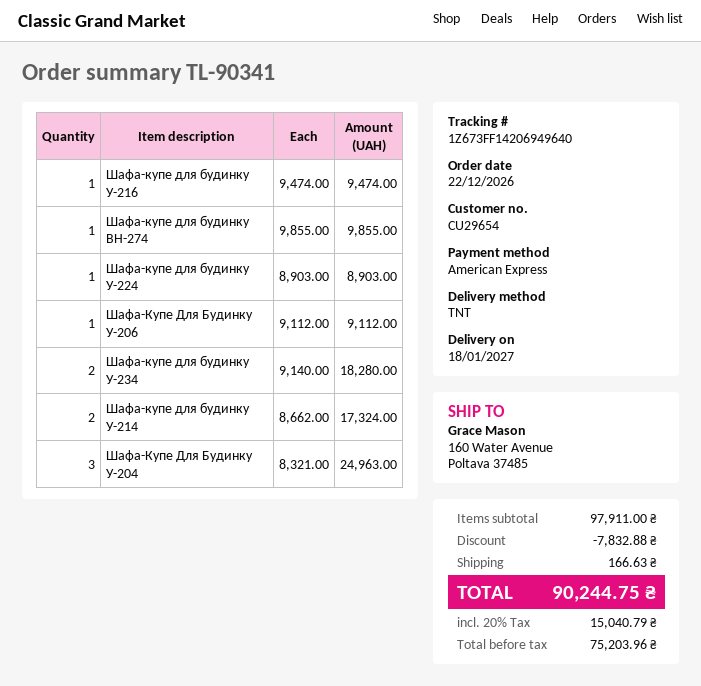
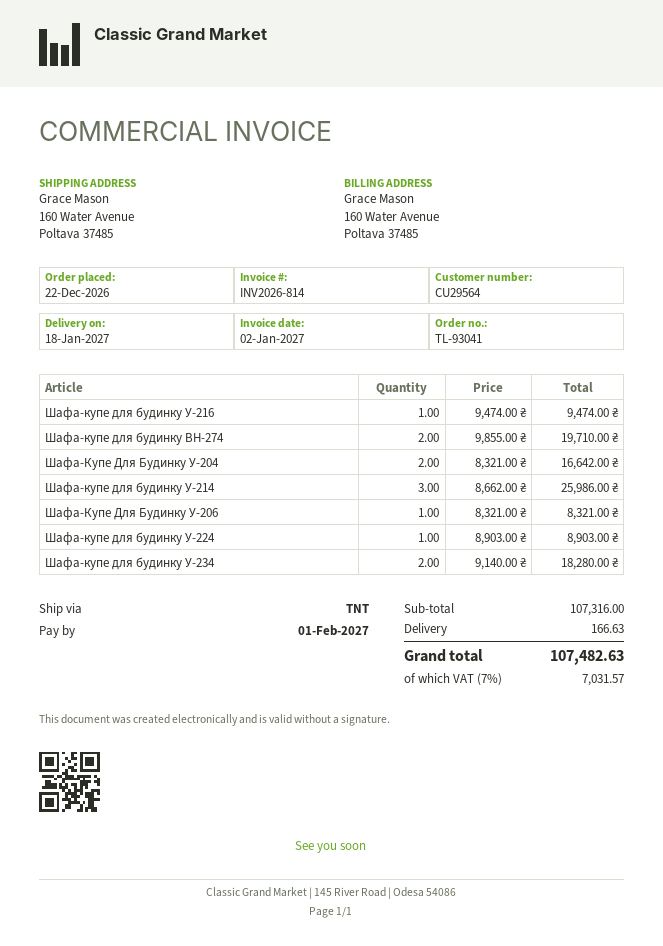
order number: TL-90341 -> TL-93041
customer number: CU29654 -> CU29564
Шафа-купе для будинку ВН-274: 1 x 9855.00 = 9855.00 -> 2 x 9855.00 = 19710.00
Шафа-Купе Для Будинку У-206: 1 x 9112.00 = 9112.00 -> 1 x 8321.00 = 8321.00
Шафа-купе для будинку У-214: 2 x 8662.00 = 17324.00 -> 3 x 8662.00 = 25986.00
Шафа-Купе Для Будинку У-204: 3 x 8321.00 = 24963.00 -> 2 x 8321.00 = 16642.00
subtotal: 97911.00 -> 107316.00
discount: 7832.88 -> none
tax: 20% = 15040.79 -> 7% = 7031.57
total: 90244.75 -> 107482.63

